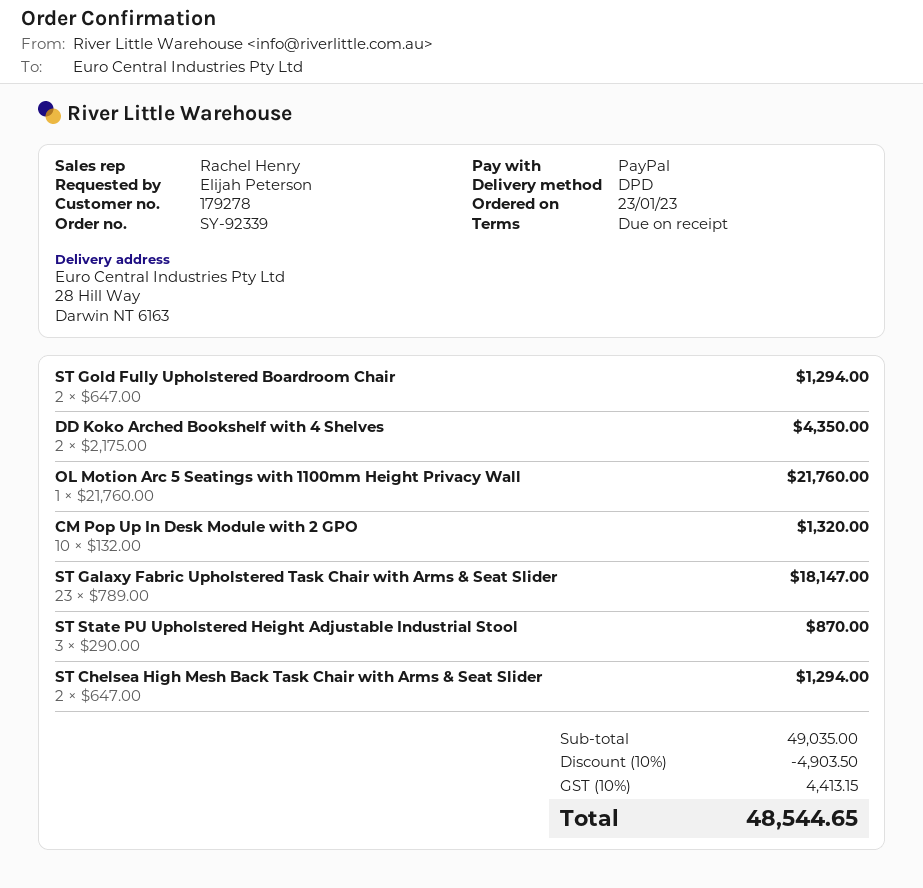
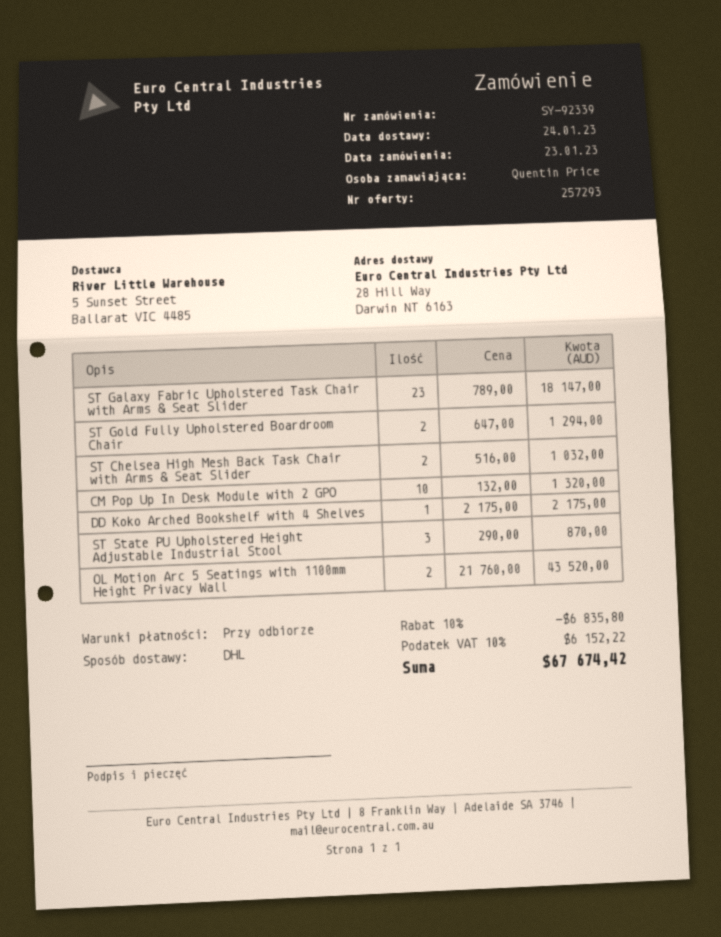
ordered by: Elijah Peterson -> Quentin Price
shipping method: DPD -> DHL
DD Koko Arched Bookshelf with 4 Shelves: 2 x 2175.00 = 4350.00 -> 1 x 2175.00 = 2175.00
OL Motion Arc 5 Seatings with 1100mm Height Privacy Wall: 1 x 21760.00 = 21760.00 -> 2 x 21760.00 = 43520.00
ST Chelsea High Mesh Back Task Chair with Arms & Seat Slider: 2 x 647.00 = 1294.00 -> 2 x 516.00 = 1032.00
discount: 10% = 4903.50 -> 10% = 6835.80
tax: 10% = 4413.15 -> 10% = 6152.22
total: 48544.65 -> 67674.42

